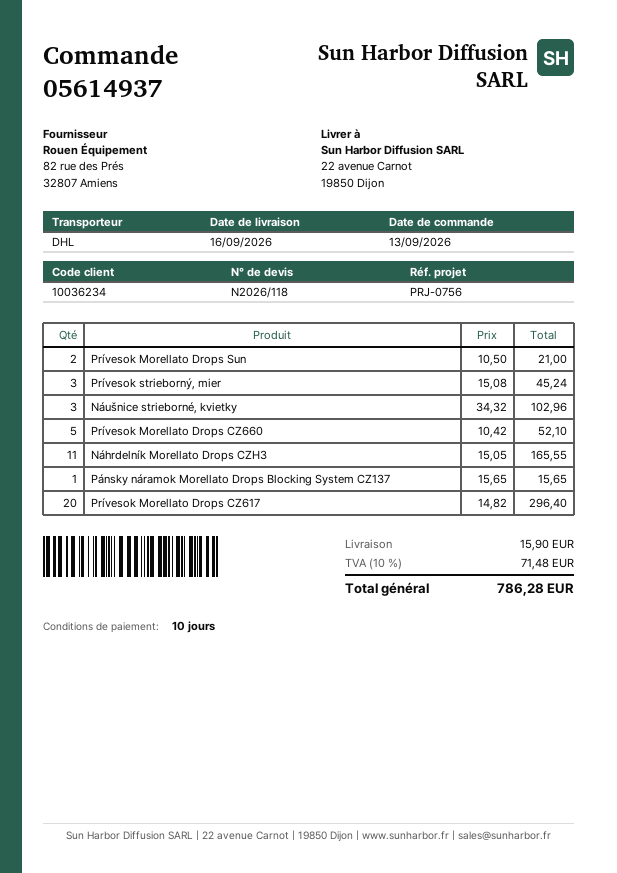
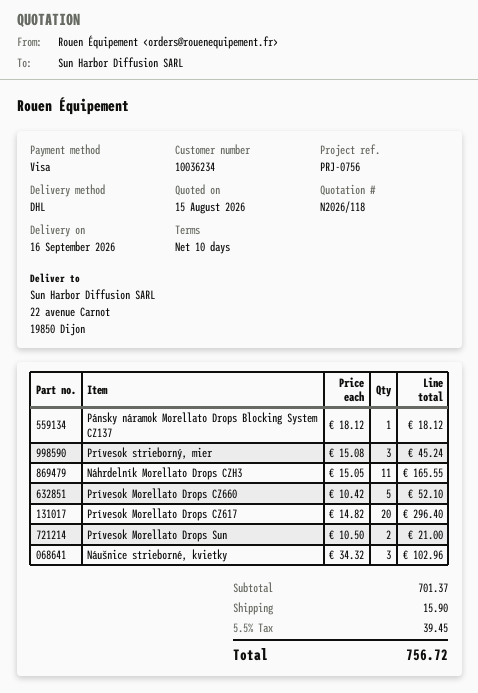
Pánsky náramok Morellato Drops Blocking System CZ137: 1 x 15.65 = 15.65 -> 1 x 18.12 = 18.12
tax: 10% = 71.48 -> 5.5% = 39.45
total: 786.28 -> 756.72

